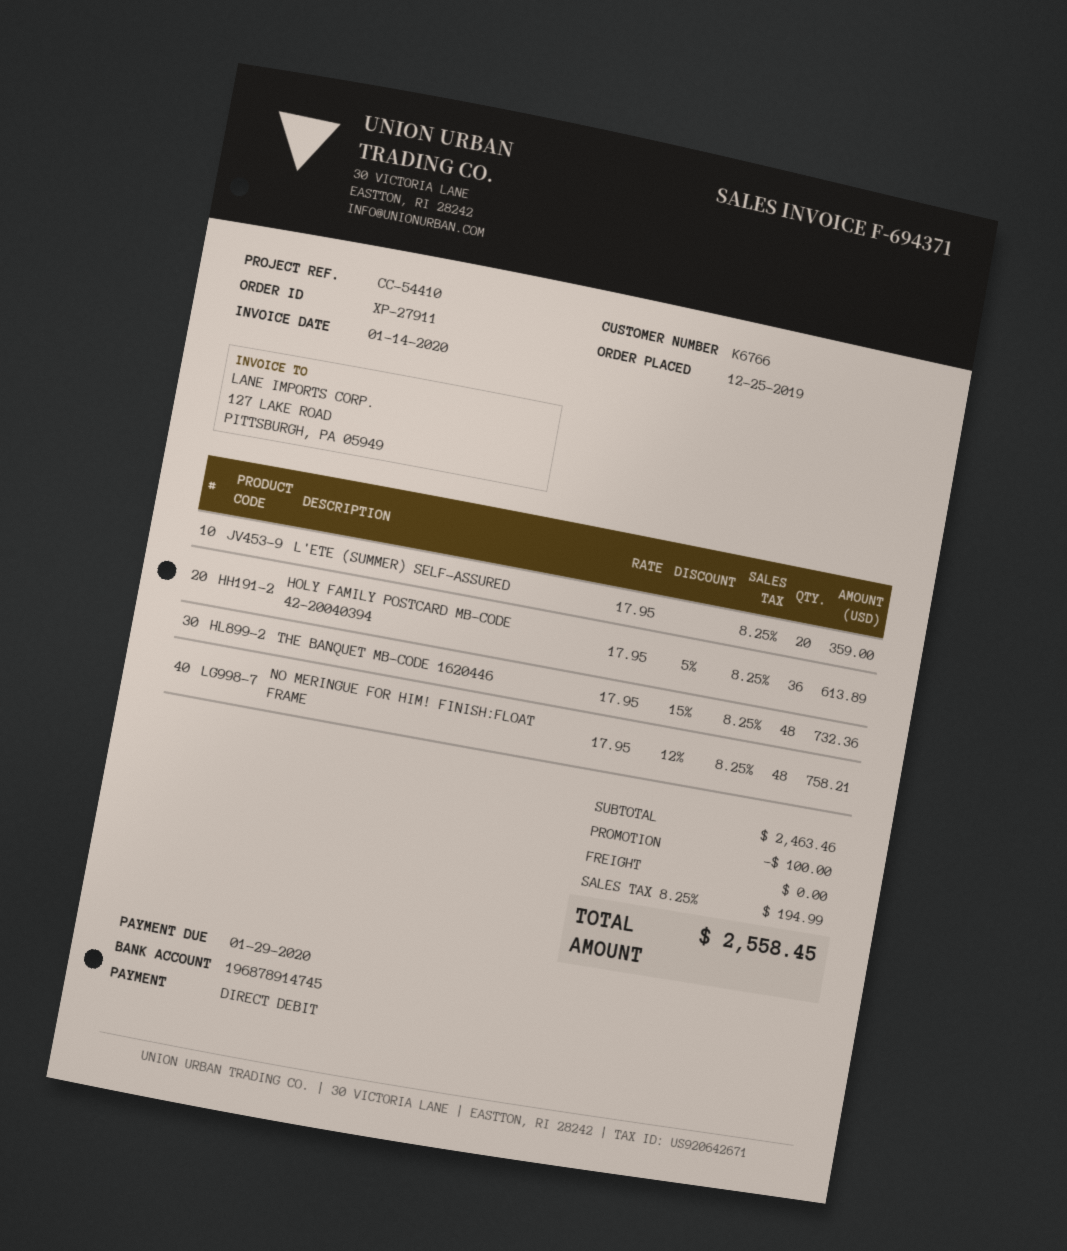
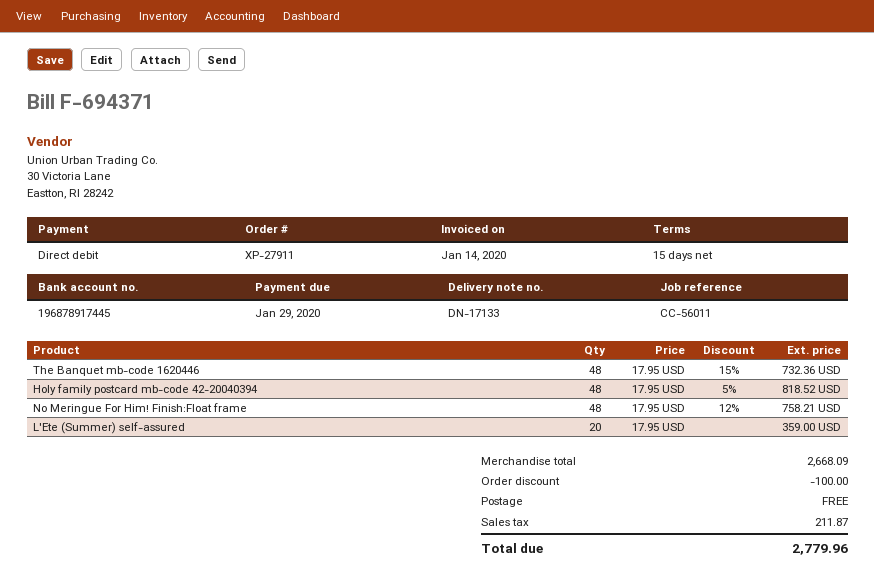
reference: CC-54410 -> CC-56011
bank account: 196878914745 -> 196878917445
HOLY FAMILY POSTCARD MB-CODE 42-20040394: 36 x 17.95 - 5% = 613.89 -> 48 x 17.95 - 5% = 818.52
subtotal: 2463.46 -> 2668.09
tax: 194.99 -> 211.87
total: 2558.45 -> 2779.96

